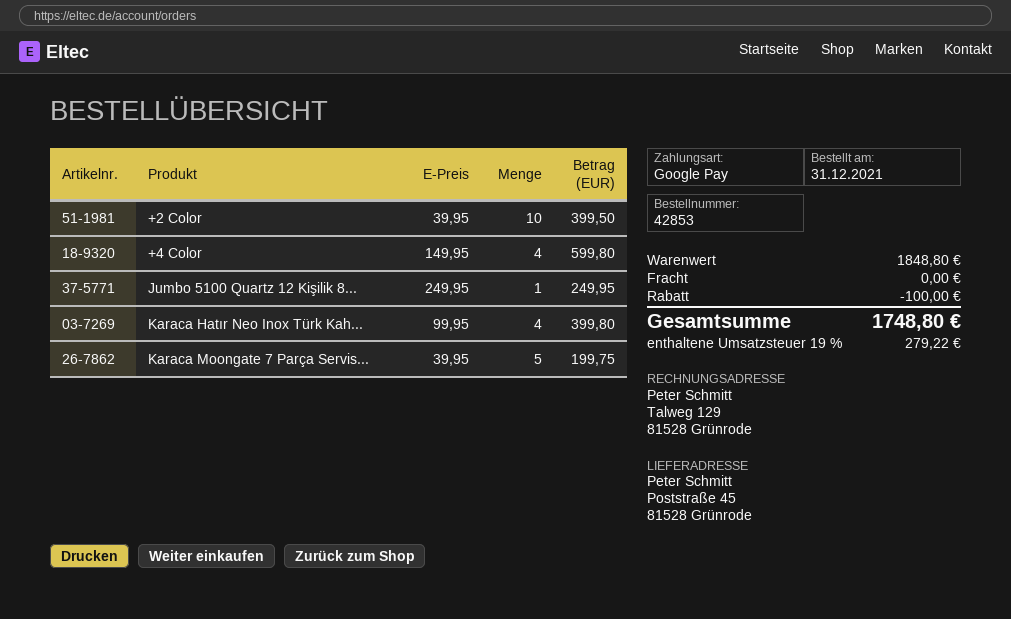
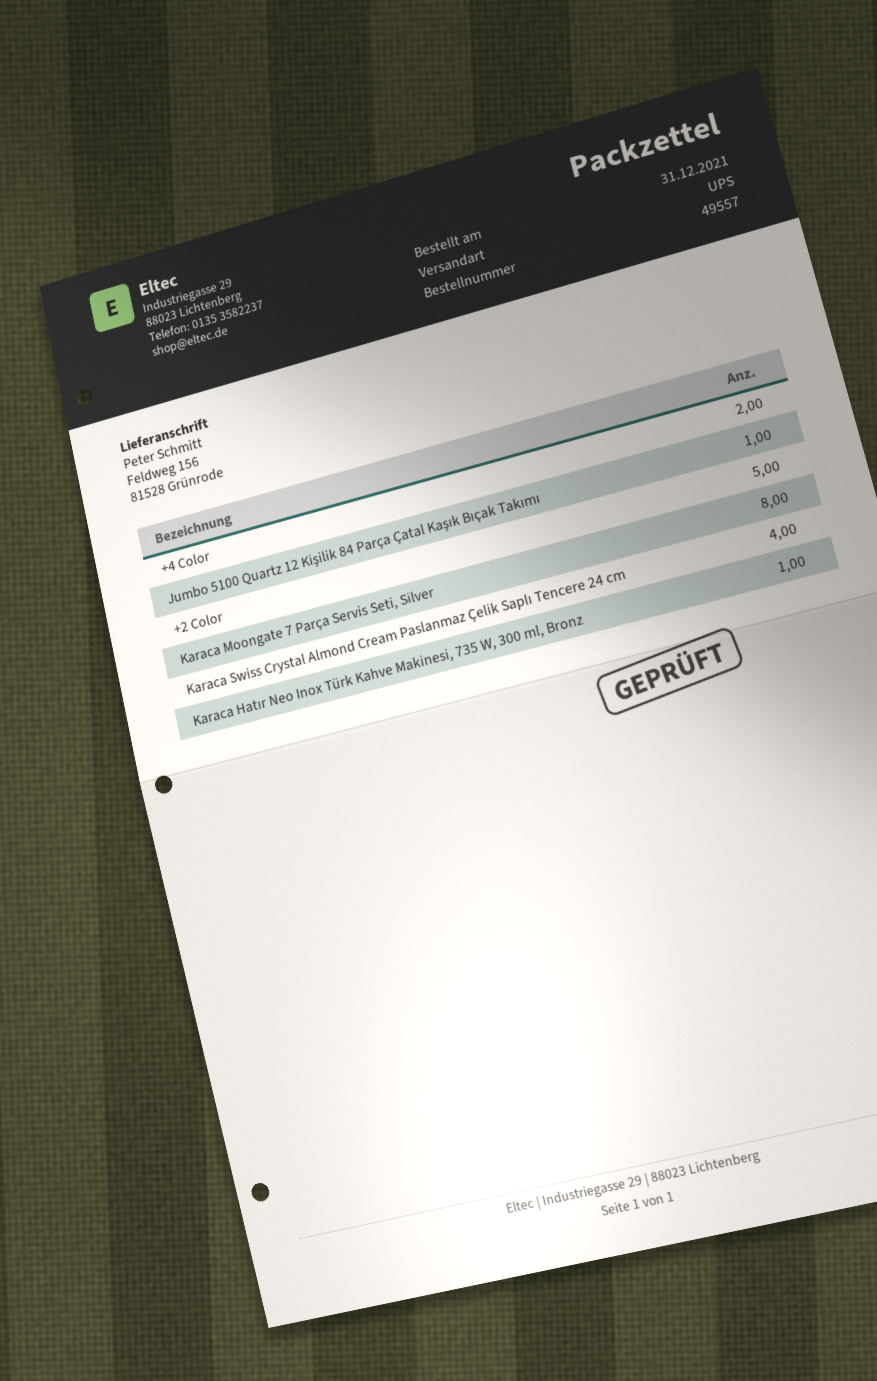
order number: 42853 -> 49557
ship to: Poststraße 45, 81528 Grünrode -> Feldweg 156, 81528 Grünrode
+2 Color: 10 -> 5
+4 Color: 4 -> 2
Karaca Hatır Neo Inox Türk Kah...: 4 -> 1
Karaca Moongate 7 Parça Servis...: 5 -> 8
Karaca Swiss Crystal Almond Cream Paslanmaz Çelik Saplı Tencere 24 cm: none -> 4

